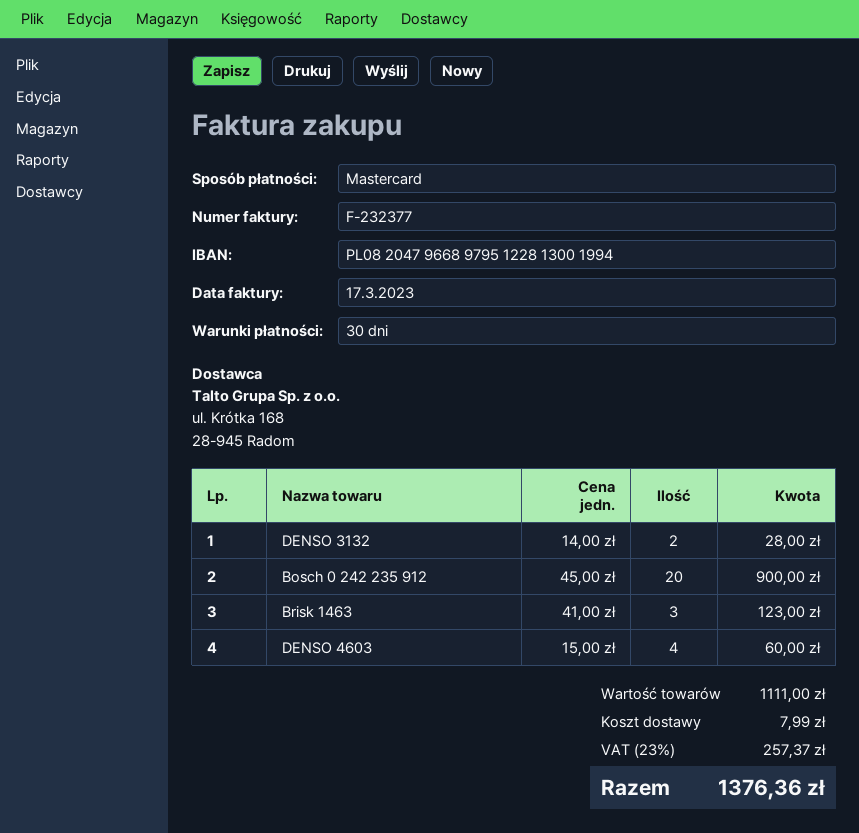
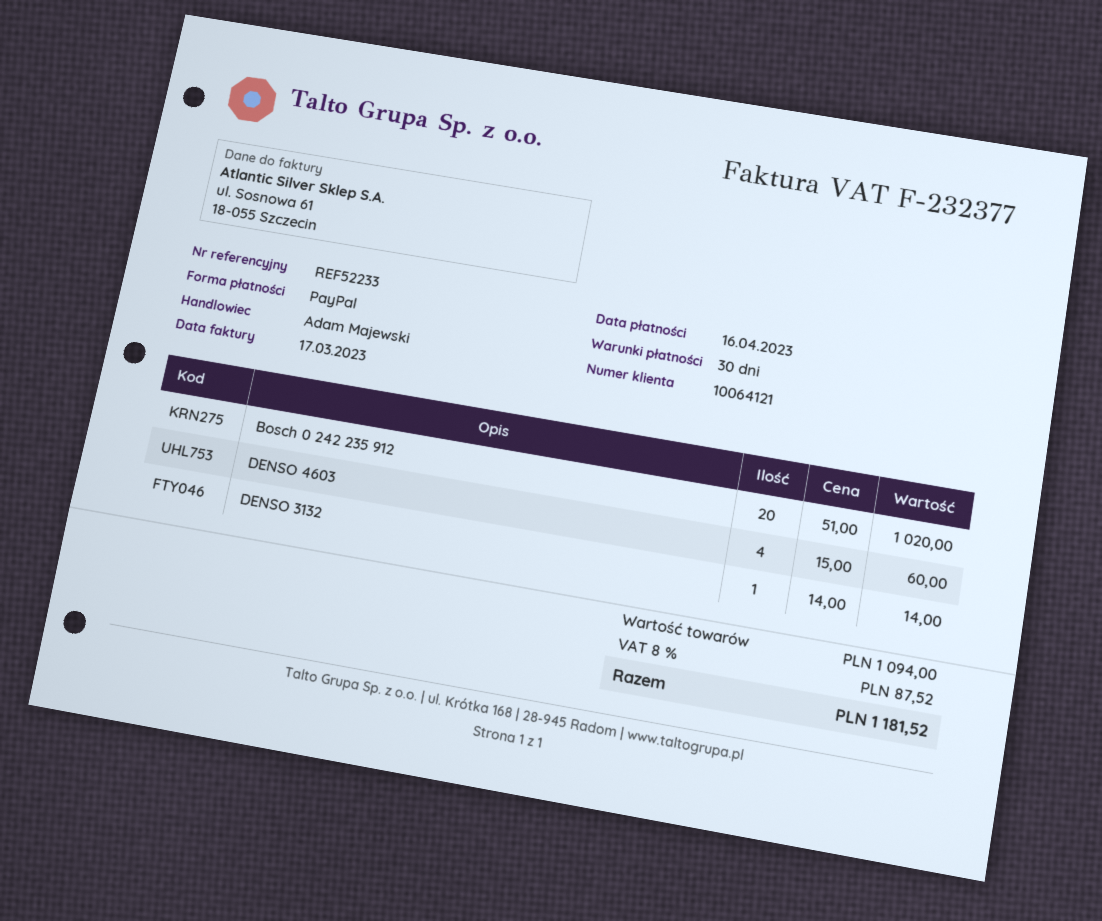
payment method: Mastercard -> PayPal
DENSO 3132: 2 x 14.00 = 28.00 -> 1 x 14.00 = 14.00
Bosch 0 242 235 912: 20 x 45.00 = 900.00 -> 20 x 51.00 = 1020.00
Brisk 1463: 3 x 41.00 = 123.00 -> none
subtotal: 1111.00 -> 1094.00
shipping: 7.99 -> none
tax: 23% = 257.37 -> 8% = 87.52
total: 1376.36 -> 1181.52

